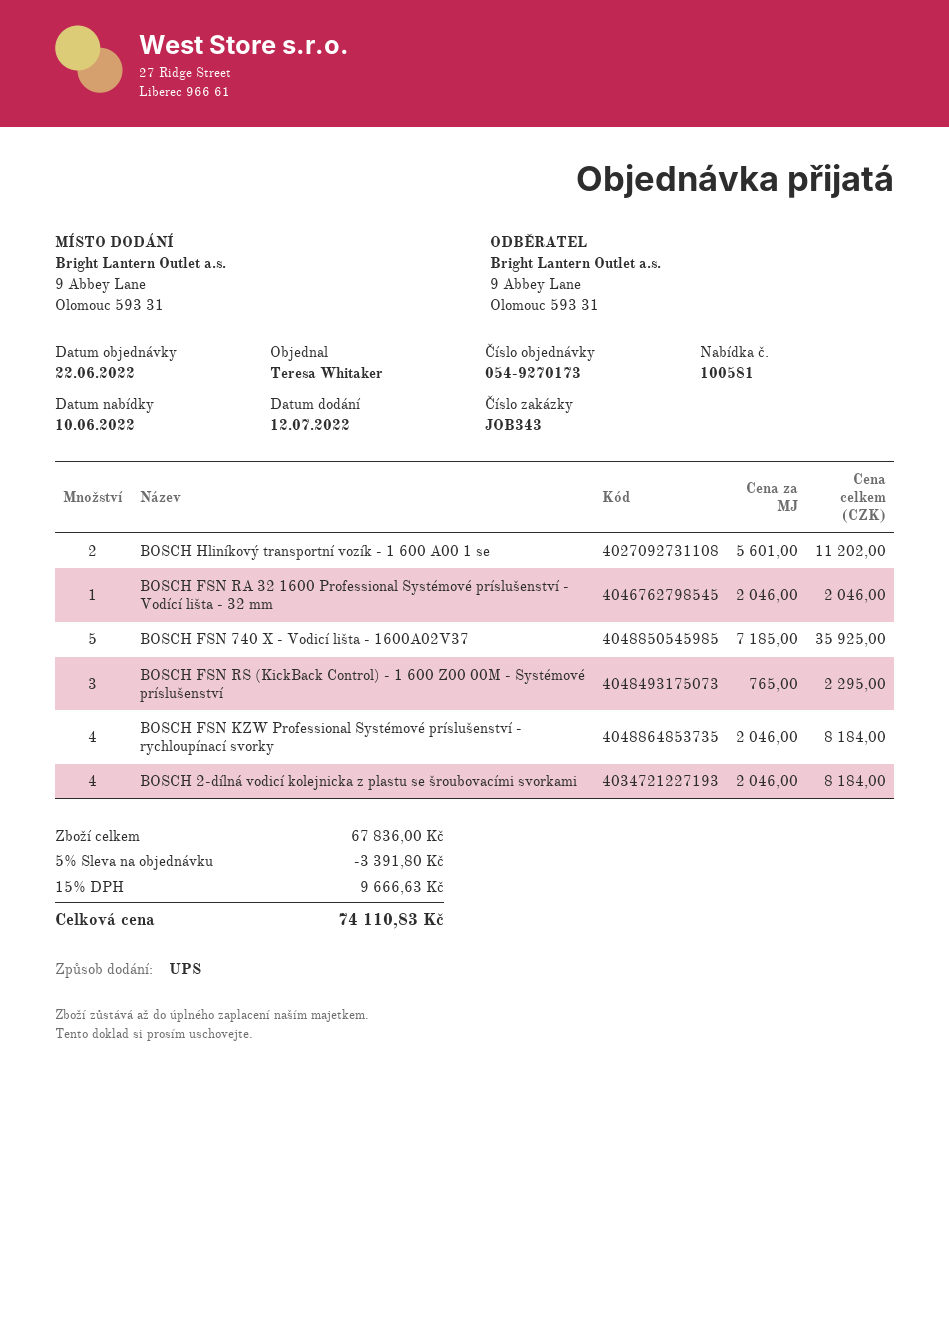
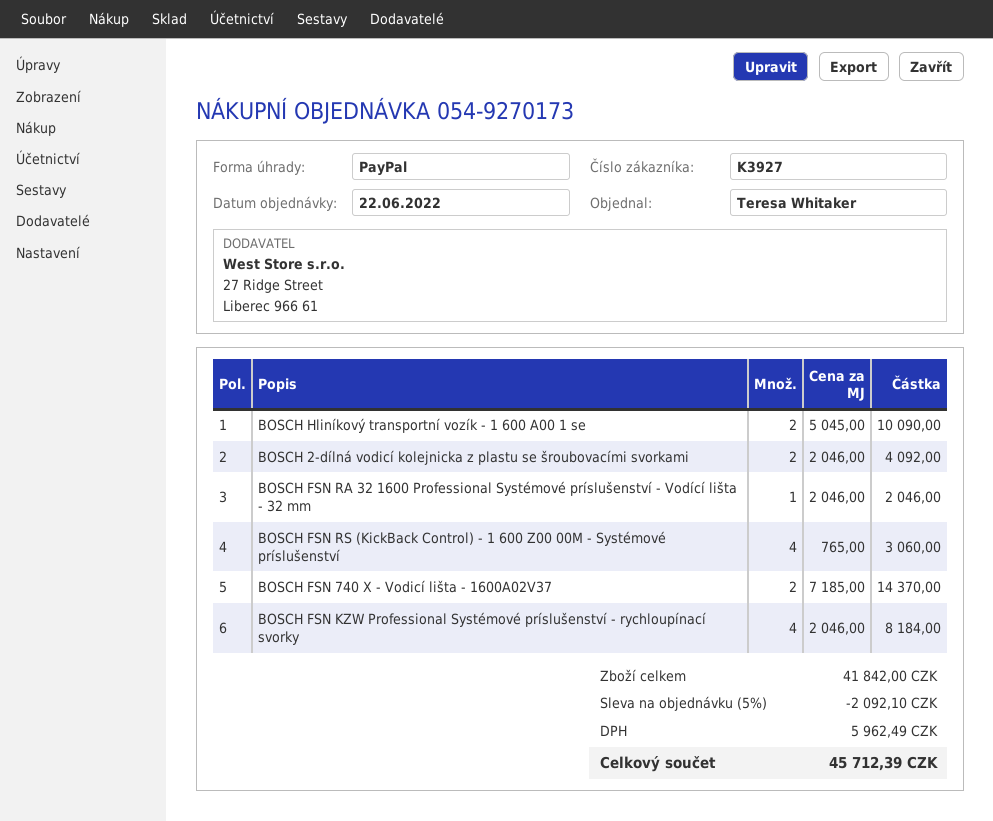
BOSCH Hliníkový transportní vozík - 1 600 A00 1 se: 2 x 5601.00 = 11202.00 -> 2 x 5045.00 = 10090.00
BOSCH FSN 740 X - Vodicí lišta - 1600A02V37: 5 x 7185.00 = 35925.00 -> 2 x 7185.00 = 14370.00
BOSCH FSN RS (KickBack Control) - 1 600 Z00 00M - Systémové príslušenství: 3 x 765.00 = 2295.00 -> 4 x 765.00 = 3060.00
BOSCH 2-dílná vodicí kolejnicka z plastu se šroubovacími svorkami: 4 x 2046.00 = 8184.00 -> 2 x 2046.00 = 4092.00
subtotal: 67836.00 -> 41842.00
discount: 5% = 3391.80 -> 5% = 2092.10
tax: 9666.63 -> 5962.49
total: 74110.83 -> 45712.39

